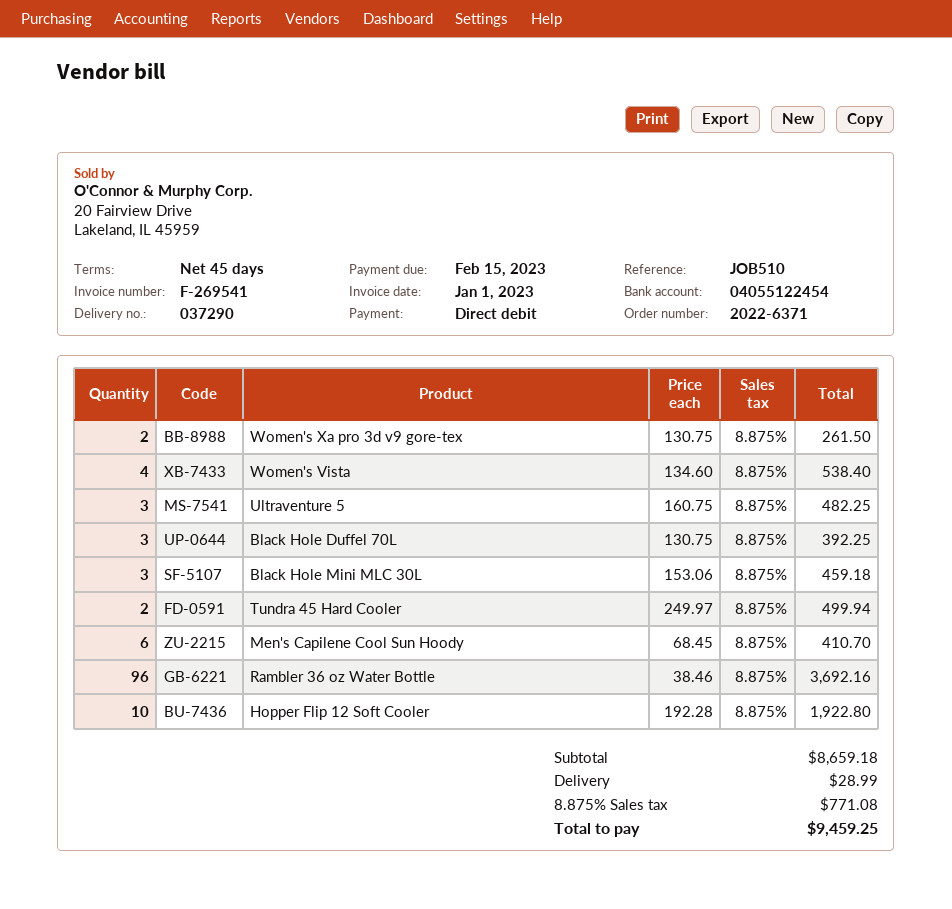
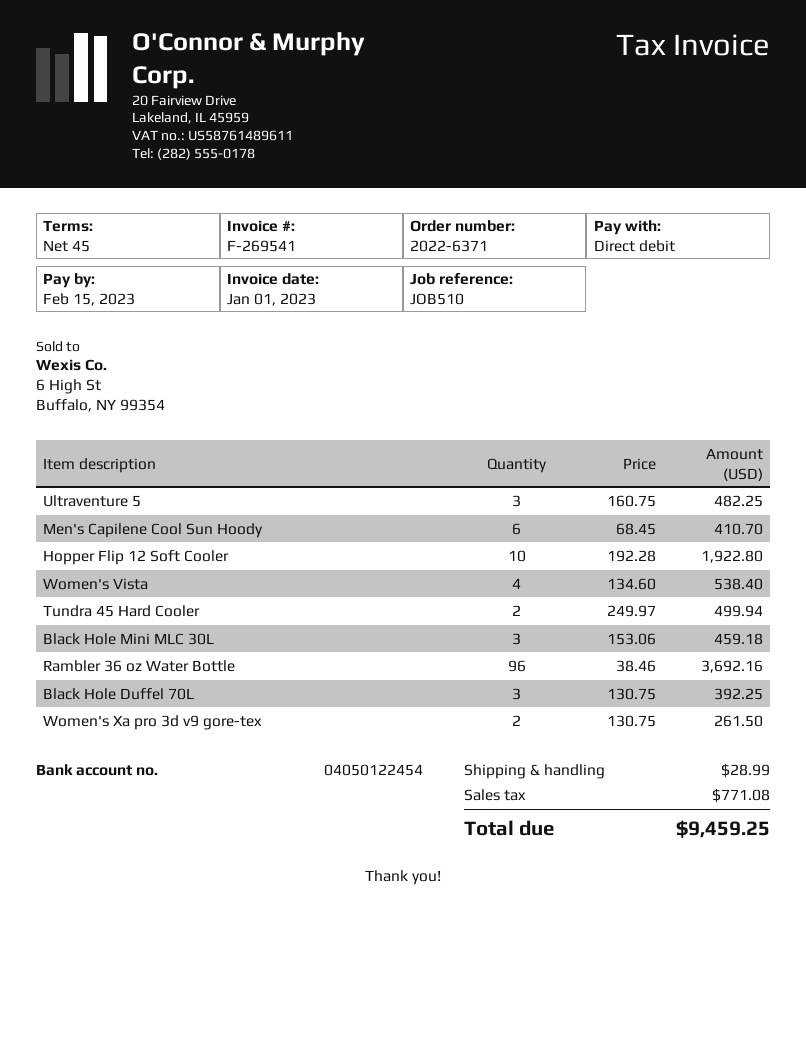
bank account: 04055122454 -> 04050122454

